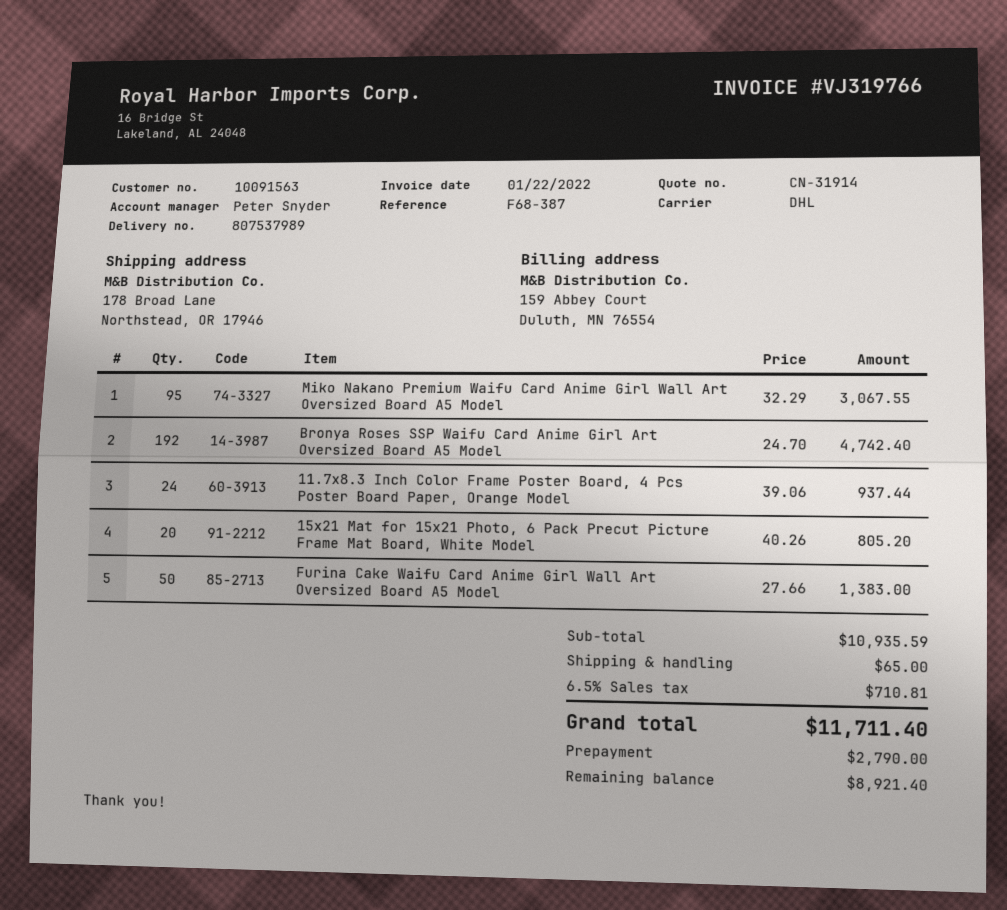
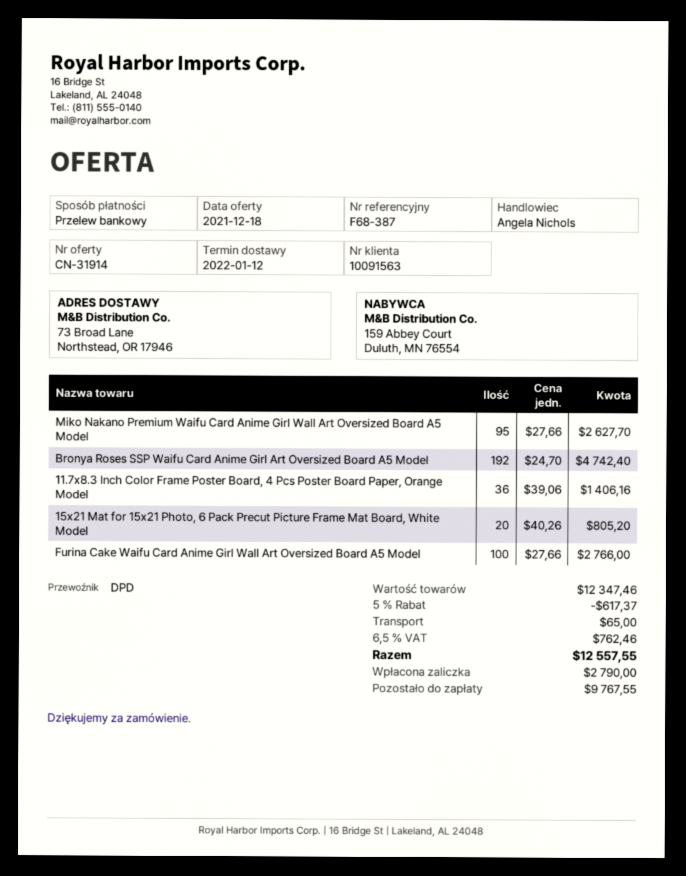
sales rep: Peter Snyder -> Angela Nichols
shipping method: DHL -> DPD
ship to: 178 Broad Lane, Northstead, OR 17946 -> 73 Broad Lane, Northstead, OR 17946
Miko Nakano Premium Waifu Card Anime Girl Wall Art Oversized Board A5 Model: 95 x 32.29 = 3067.55 -> 95 x 27.66 = 2627.70
11.7x8.3 Inch Color Frame Poster Board, 4 Pcs Poster Board Paper, Orange Model: 24 x 39.06 = 937.44 -> 36 x 39.06 = 1406.16
Furina Cake Waifu Card Anime Girl Wall Art Oversized Board A5 Model: 50 x 27.66 = 1383.00 -> 100 x 27.66 = 2766.00
subtotal: 10935.59 -> 12347.46
discount: none -> 5% = 617.37
tax: 6.5% = 710.81 -> 6.5% = 762.46
total: 11711.40 -> 12557.55
balance: 8921.40 -> 9767.55

